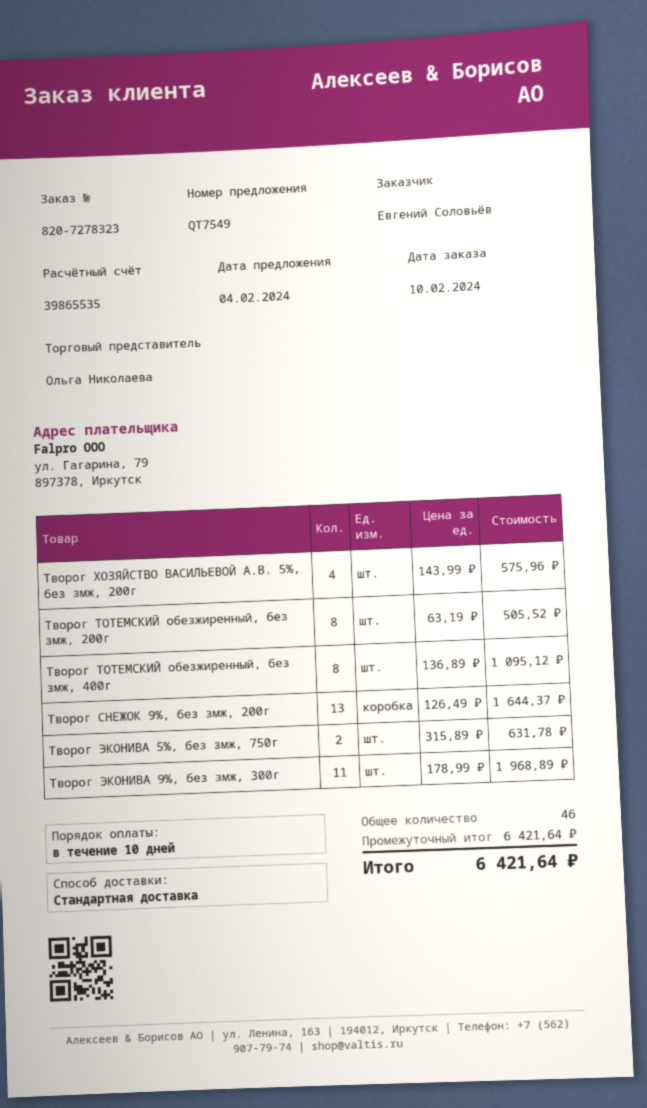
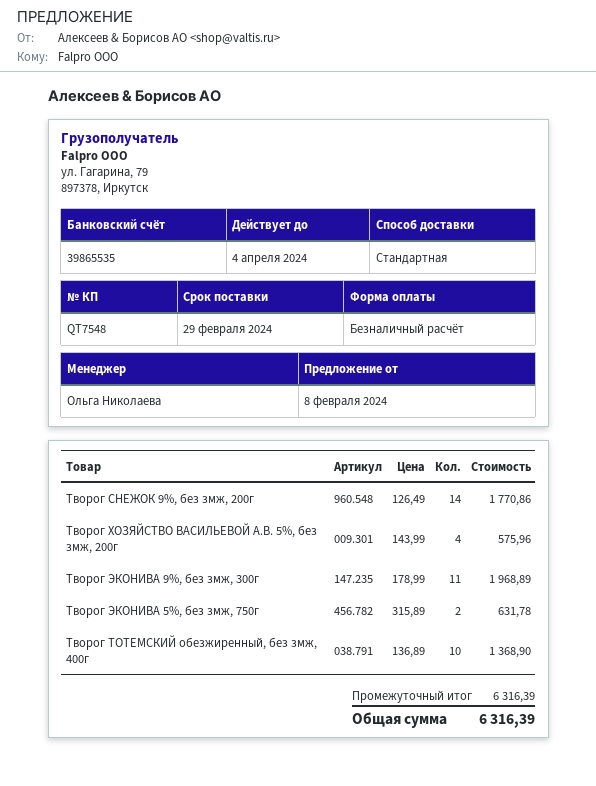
quote number: QT7549 -> QT7548
quote date: 2024-02-04 -> 2024-02-08
Творог ТОТЕМСКИЙ обезжиренный, без змж, 200г: 8 x 63.19 = 505.52 -> none
Творог ТОТЕМСКИЙ обезжиренный, без змж, 400г: 8 x 136.89 = 1095.12 -> 10 x 136.89 = 1368.90
Творог СНЕЖОК 9%, без змж, 200г: 13 x 126.49 = 1644.37 -> 14 x 126.49 = 1770.86
subtotal: 6421.64 -> 6316.39
total: 6421.64 -> 6316.39

